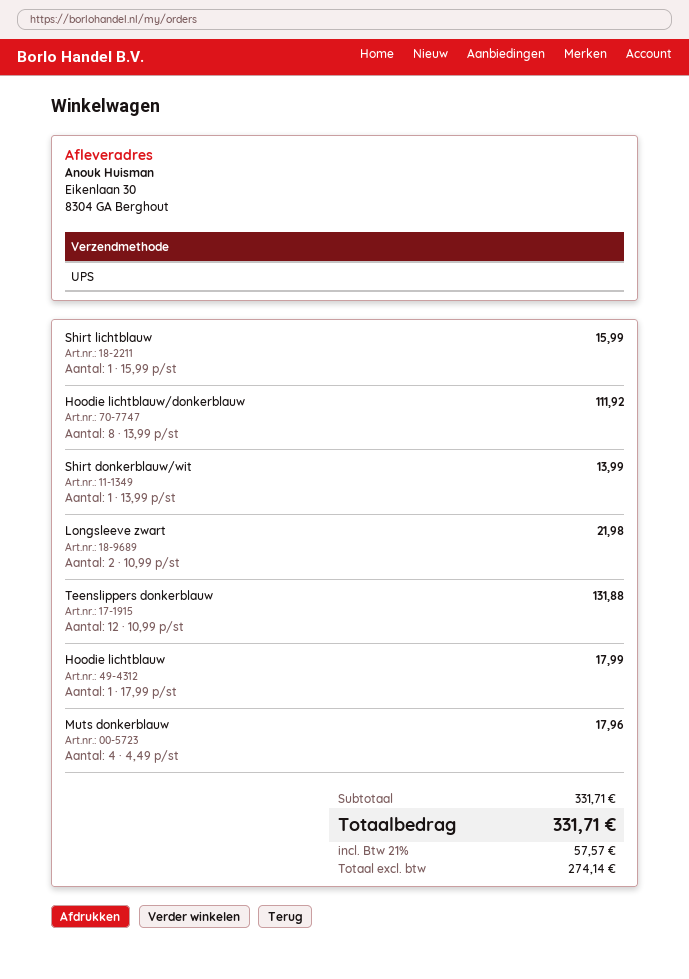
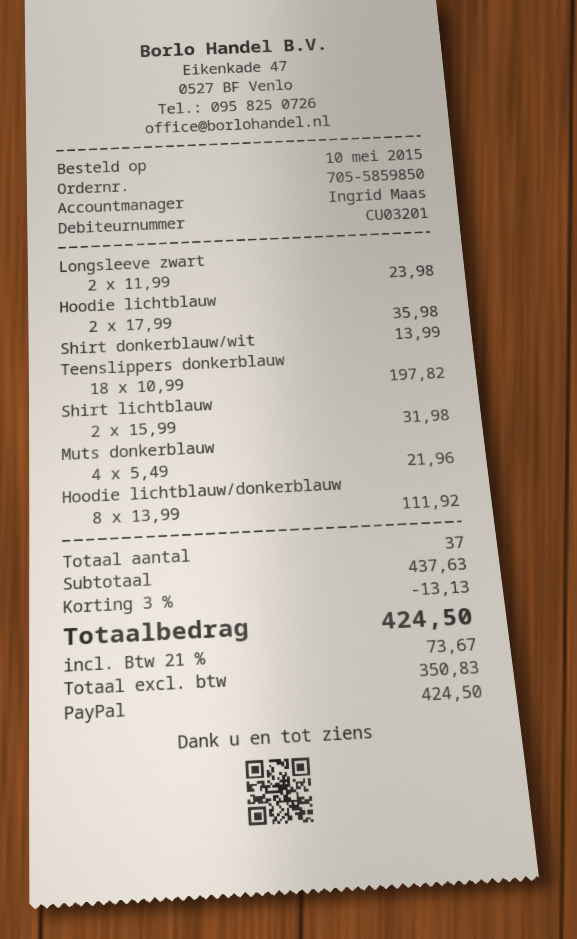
Shirt lichtblauw: 1 x 15.99 = 15.99 -> 2 x 15.99 = 31.98
Longsleeve zwart: 2 x 10.99 = 21.98 -> 2 x 11.99 = 23.98
Teenslippers donkerblauw: 12 x 10.99 = 131.88 -> 18 x 10.99 = 197.82
Hoodie lichtblauw: 1 x 17.99 = 17.99 -> 2 x 17.99 = 35.98
Muts donkerblauw: 4 x 4.49 = 17.96 -> 4 x 5.49 = 21.96
subtotal: 331.71 -> 437.63
discount: none -> 3% = 13.13
net: 274.14 -> 350.83
tax: 21% = 57.57 -> 21% = 73.67
total: 331.71 -> 424.50

